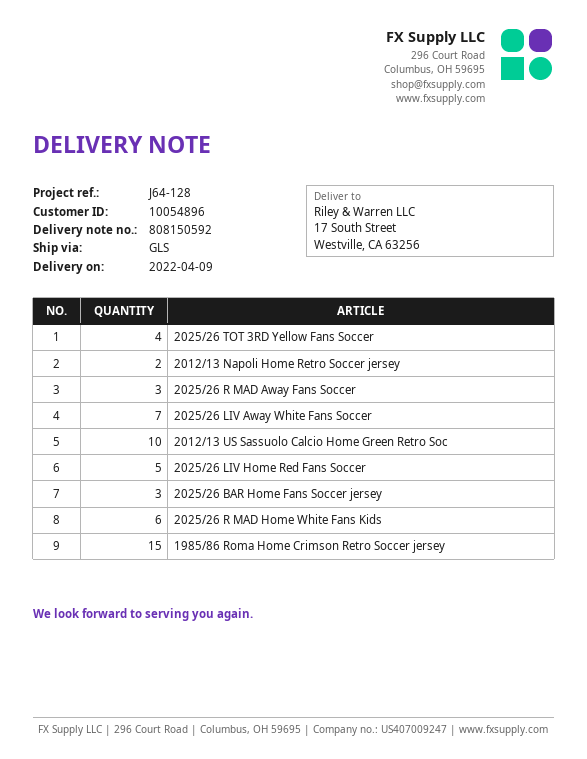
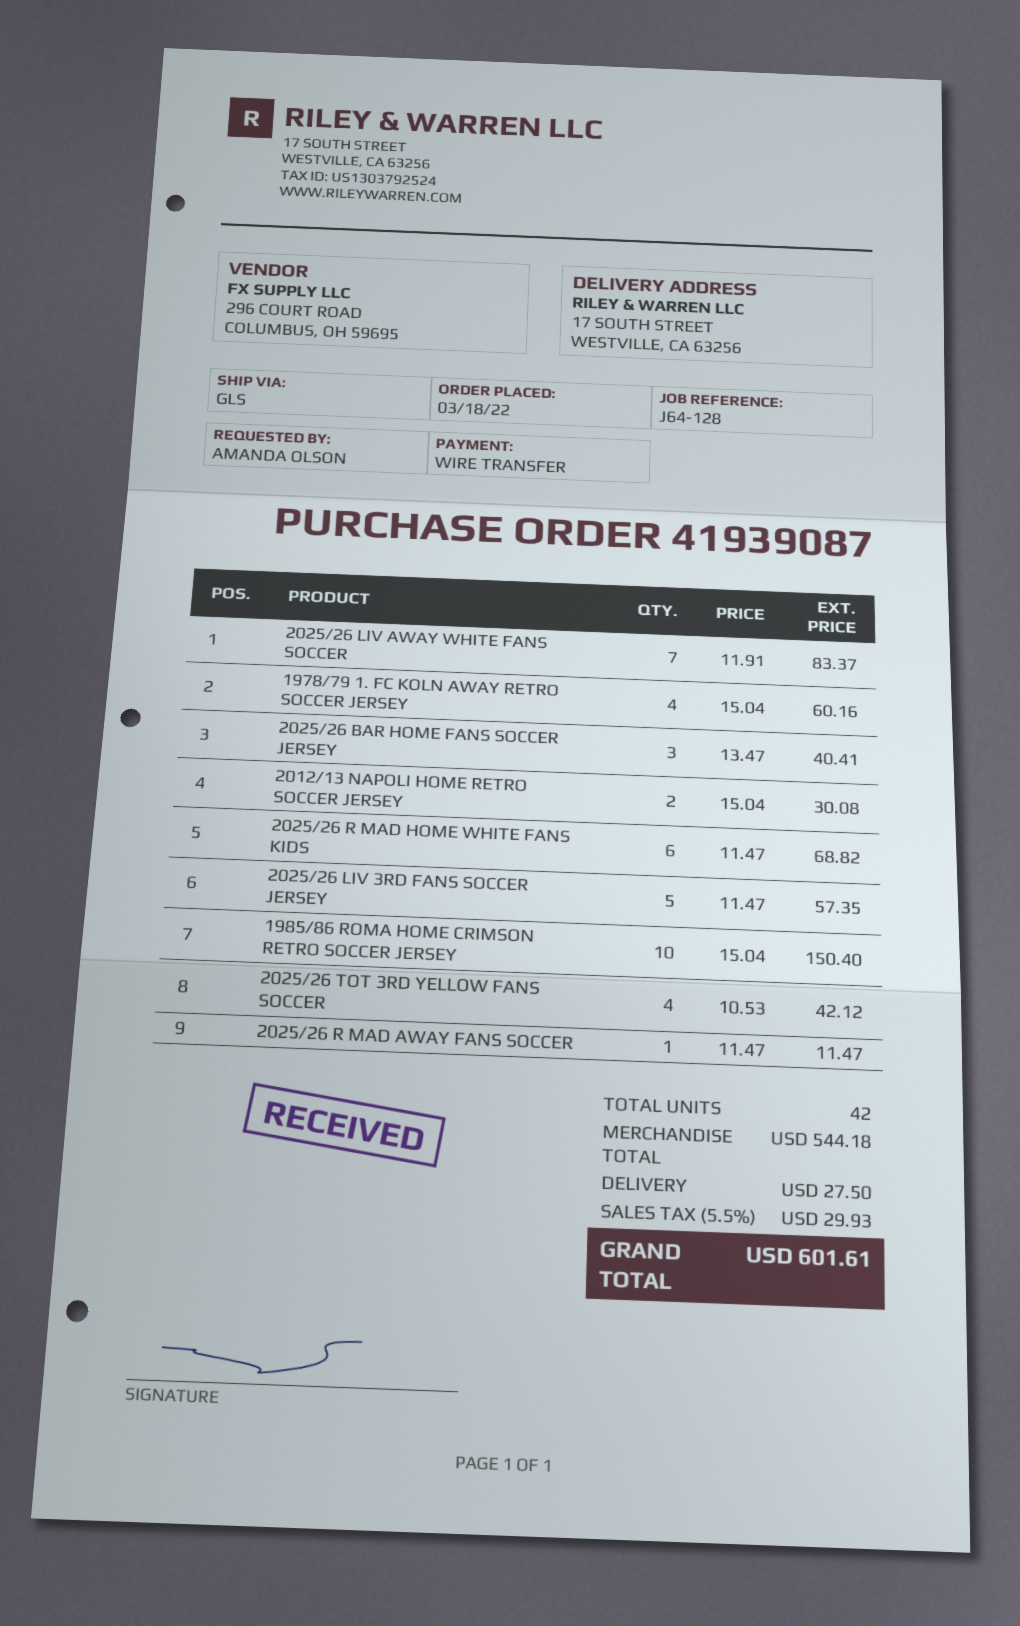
2025/26 R MAD Away Fans Soccer: 3 -> 1
2012/13 US Sassuolo Calcio Home Green Retro Soc: 10 -> none
2025/26 LIV Home Red Fans Soccer: 5 -> none
1985/86 Roma Home Crimson Retro Soccer jersey: 15 -> 10
1978/79 1. FC KOLN AWAY RETRO SOCCER JERSEY: none -> 4
2025/26 LIV 3RD FANS SOCCER JERSEY: none -> 5

